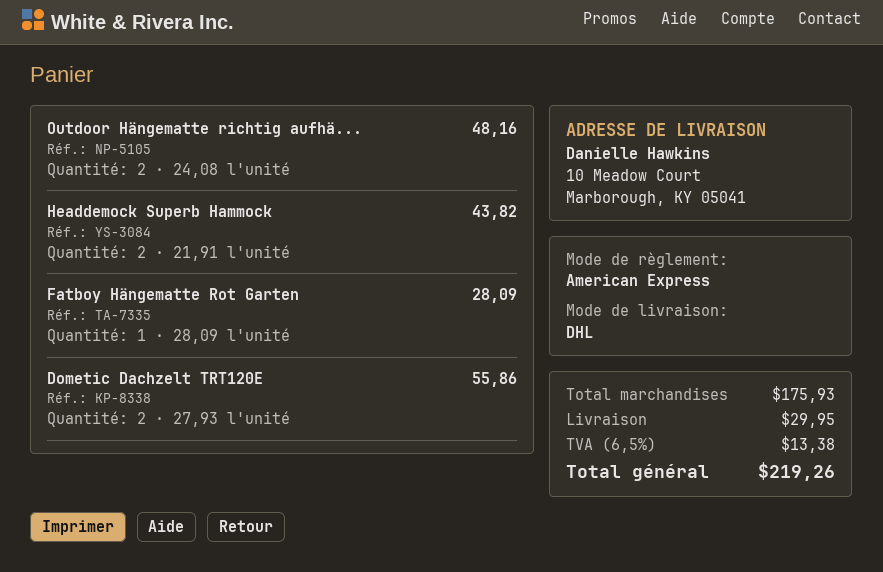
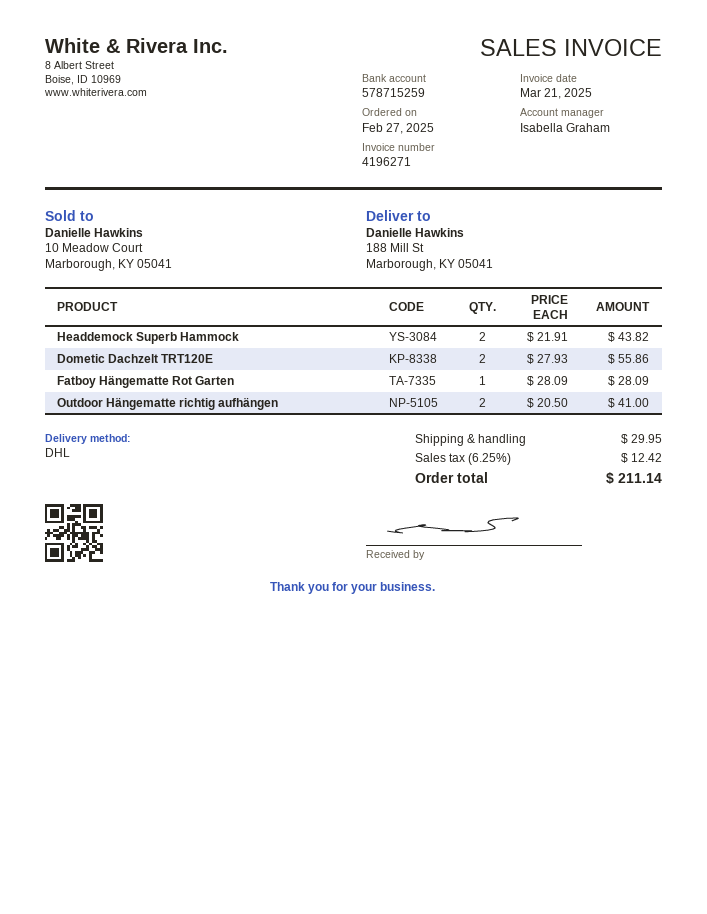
ship to: 10 Meadow Court, Marborough, KY 05041 -> 188 Mill St, Marborough, KY 05041
Outdoor Hängematte richtig aufhä...: 2 x 24.08 = 48.16 -> 2 x 20.50 = 41.00
tax: 6.5% = 13.38 -> 6.25% = 12.42
total: 219.26 -> 211.14

